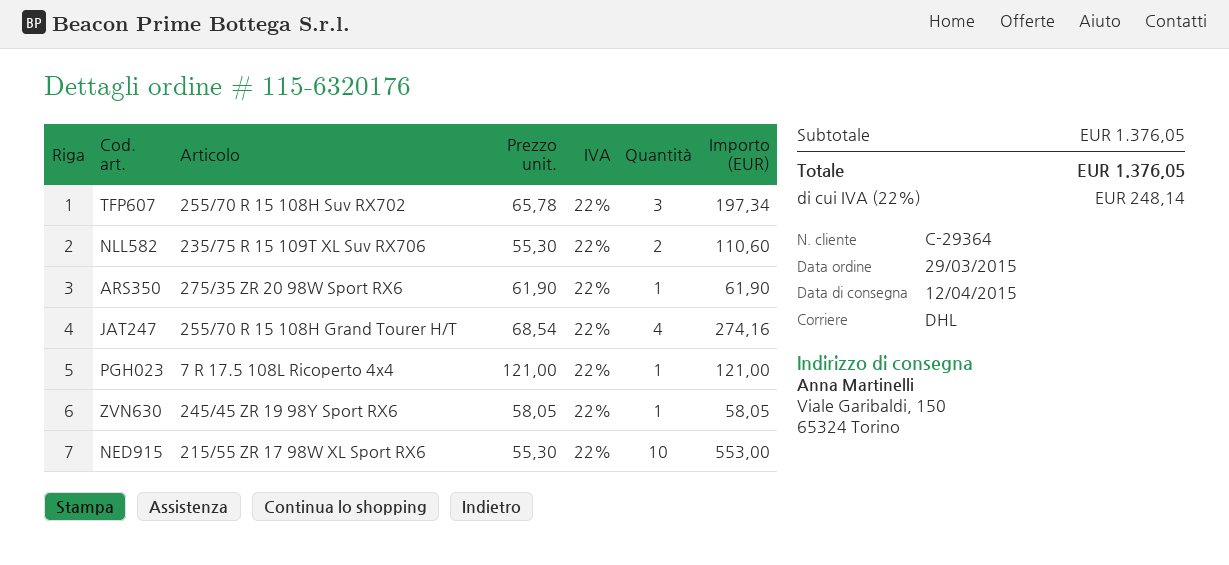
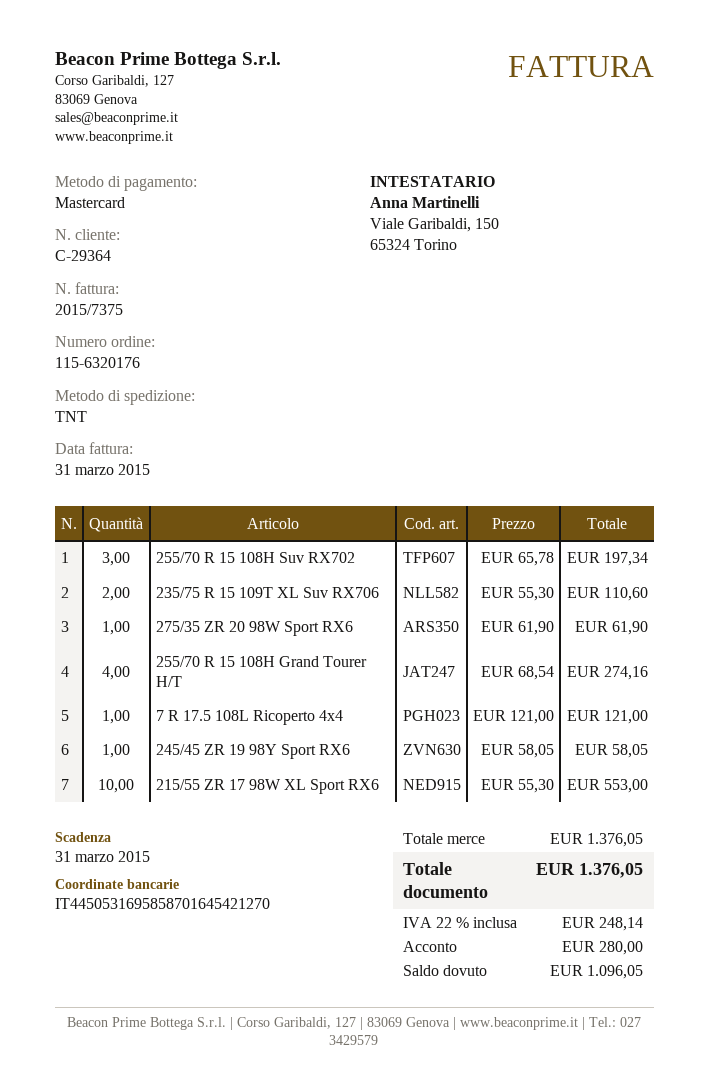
shipping method: DHL -> TNT

